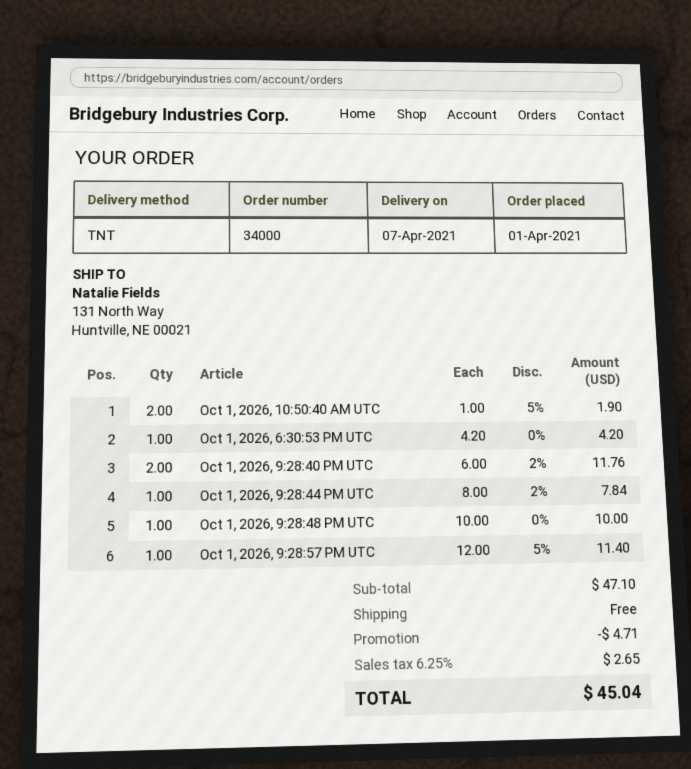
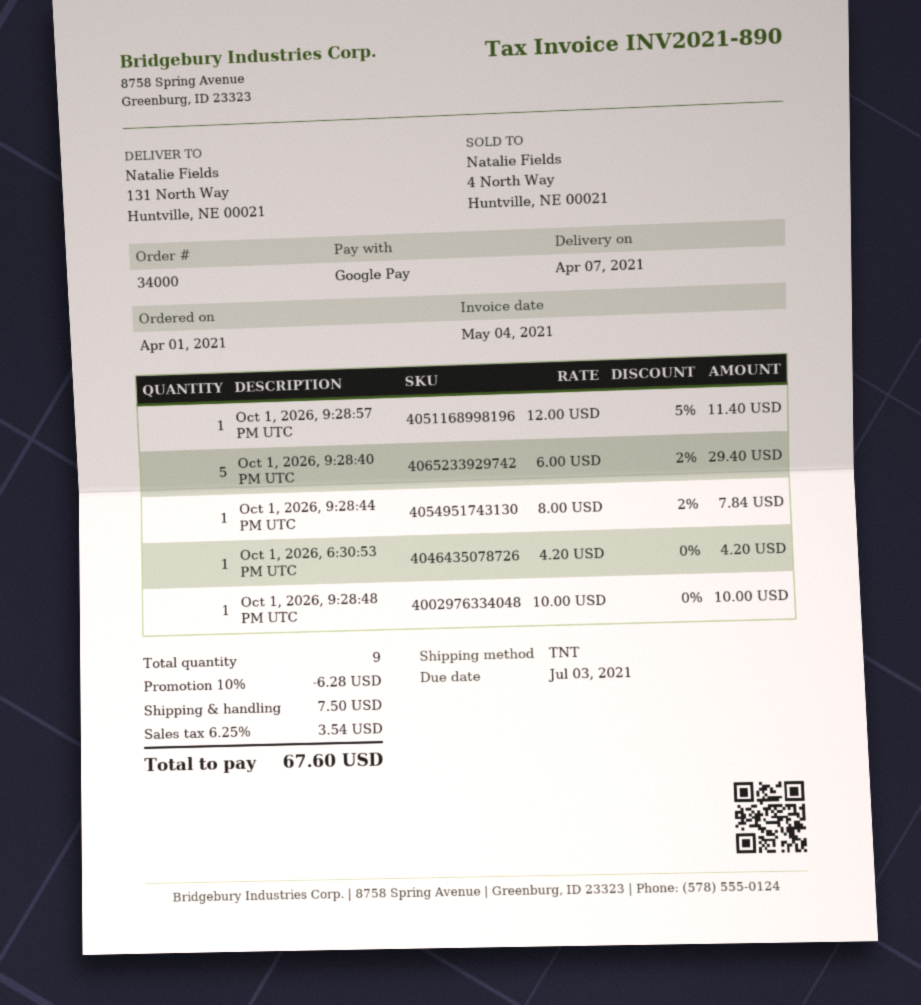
Oct 1, 2026, 10:50:40 AM UTC: 2 x 1.00 - 5% = 1.90 -> none
Oct 1, 2026, 9:28:40 PM UTC: 2 x 6.00 - 2% = 11.76 -> 5 x 6.00 - 2% = 29.40
discount: 4.71 -> 6.28
shipping: 0.00 -> 7.50
tax: 6.25% = 2.65 -> 6.25% = 3.54
total: 45.04 -> 67.60

